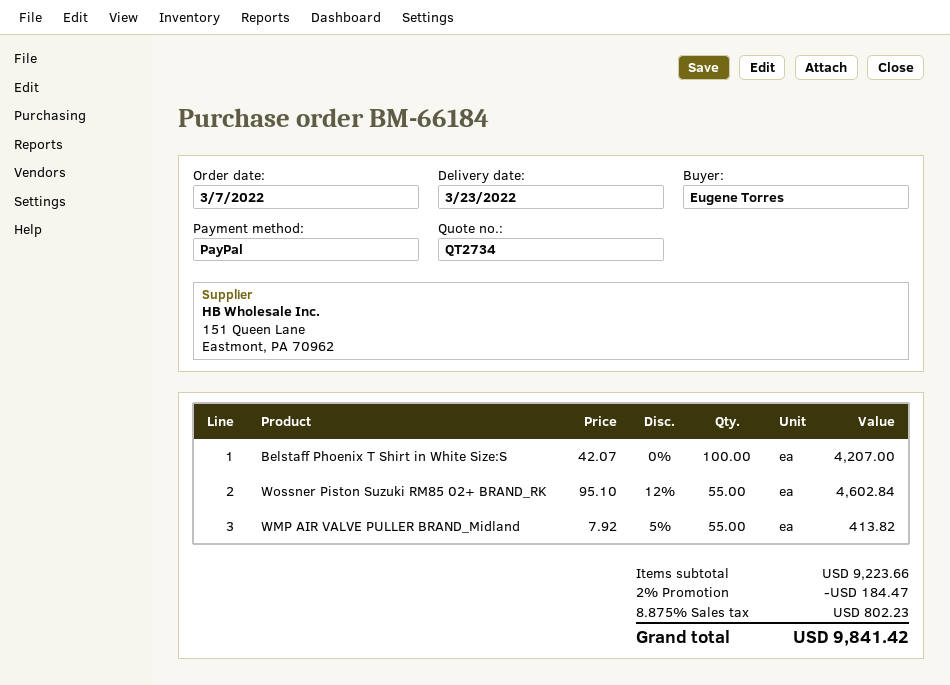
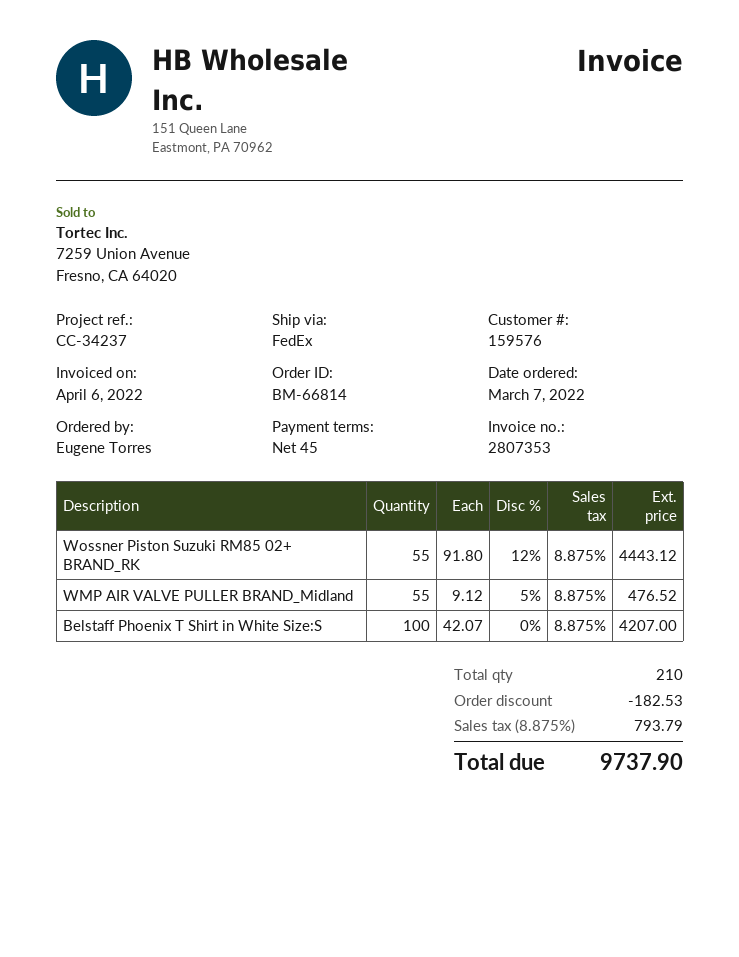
order number: BM-66184 -> BM-66814
Wossner Piston Suzuki RM85 02+ BRAND_RK: 55 x 95.10 - 12% = 4602.84 -> 55 x 91.80 - 12% = 4443.12
WMP AIR VALVE PULLER BRAND_Midland: 55 x 7.92 - 5% = 413.82 -> 55 x 9.12 - 5% = 476.52
discount: 184.47 -> 182.53
tax: 8.875% = 802.23 -> 8.875% = 793.79
total: 9841.42 -> 9737.90

